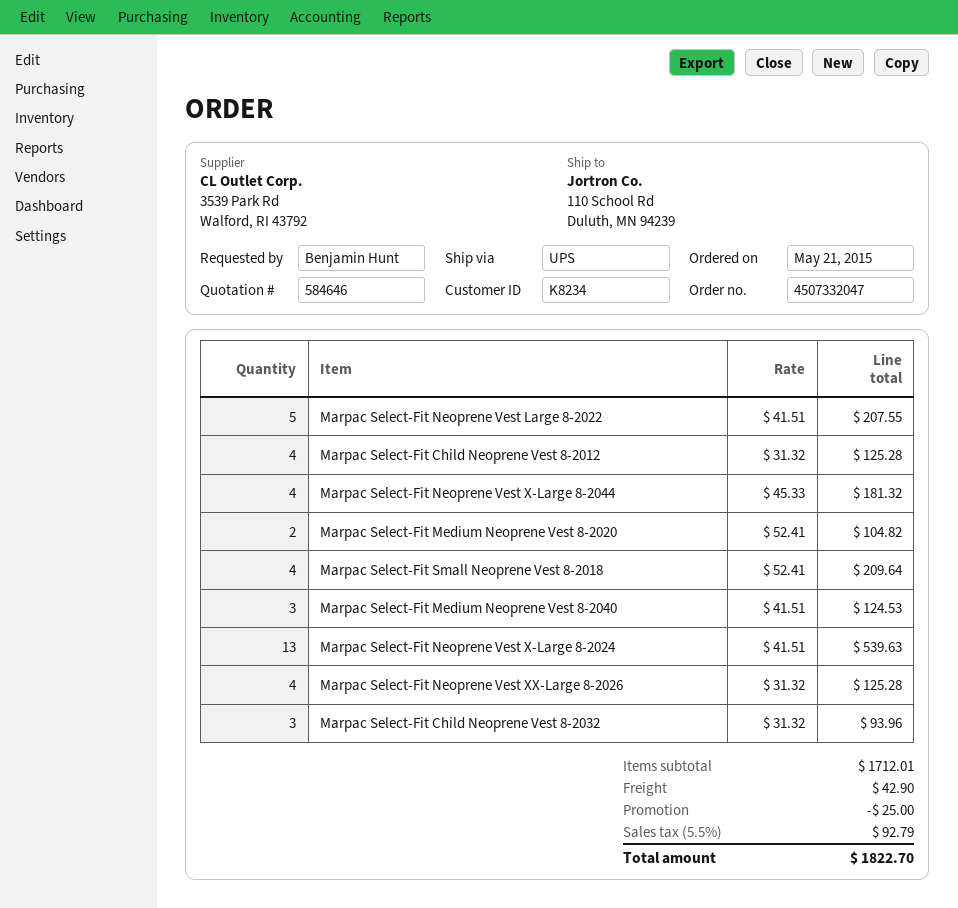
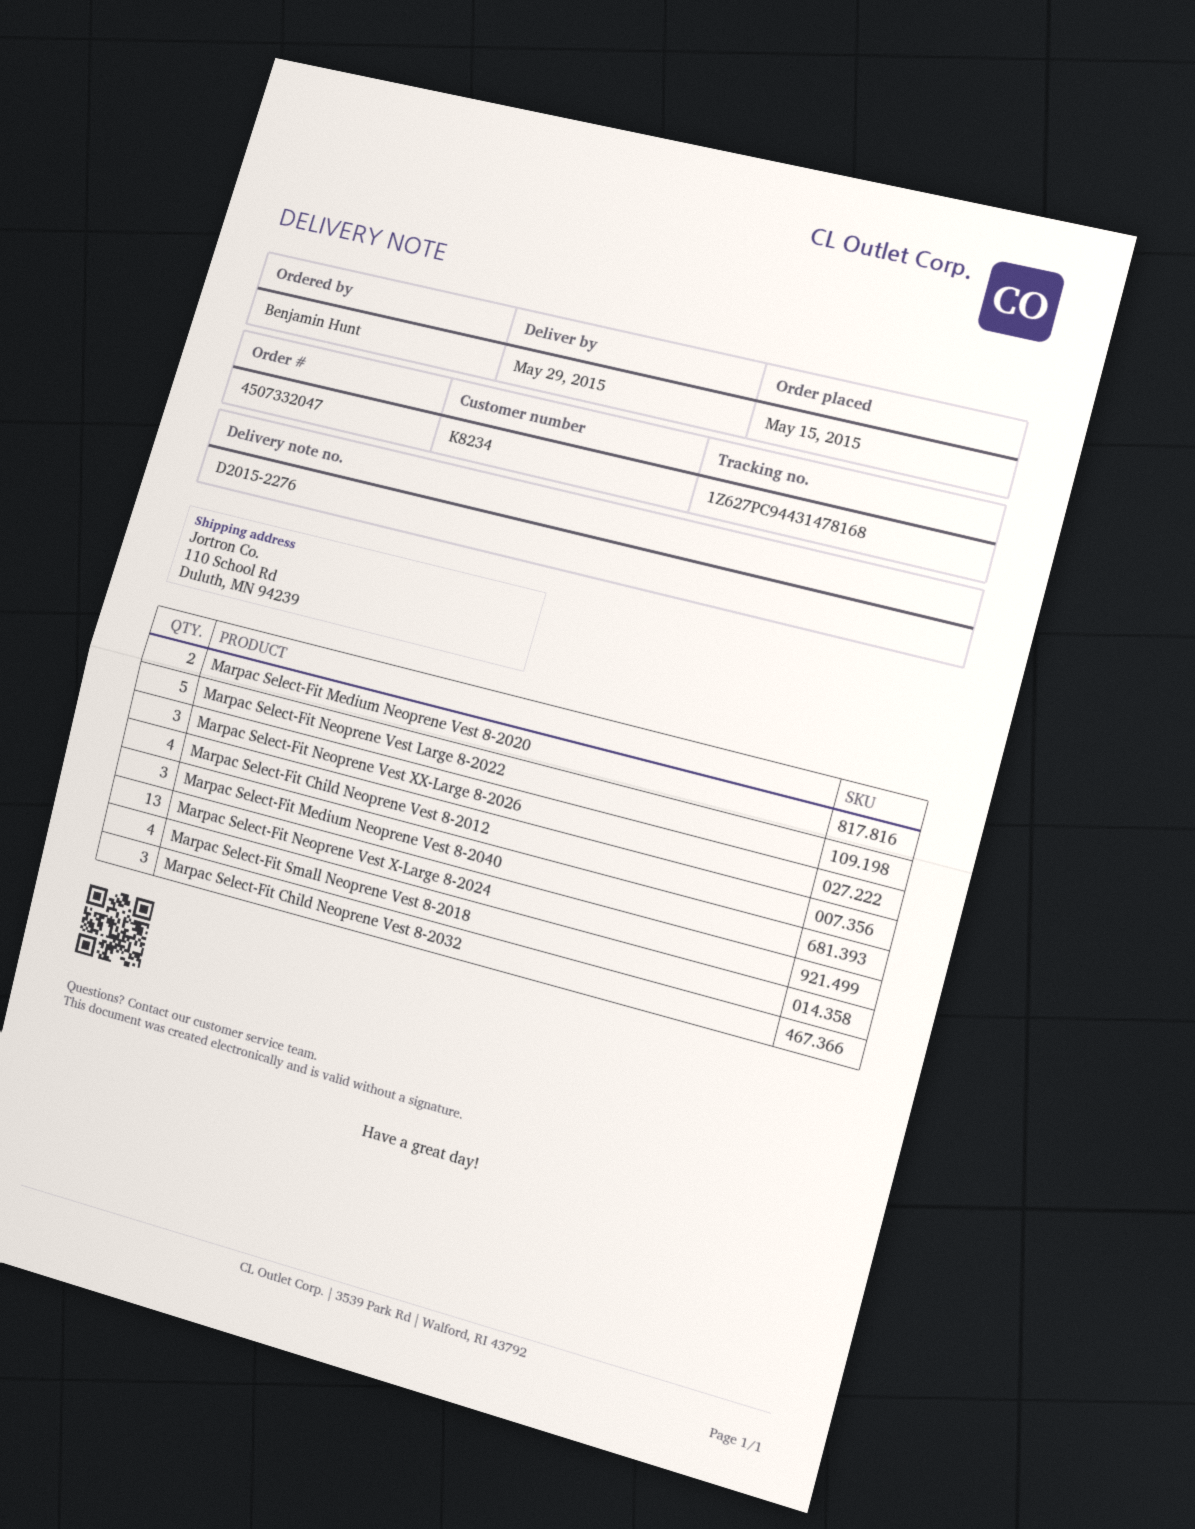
order date: 2015-05-21 -> 2015-05-15
Marpac Select-Fit Neoprene Vest X-Large 8-2044: 4 -> none
Marpac Select-Fit Neoprene Vest XX-Large 8-2026: 4 -> 3

